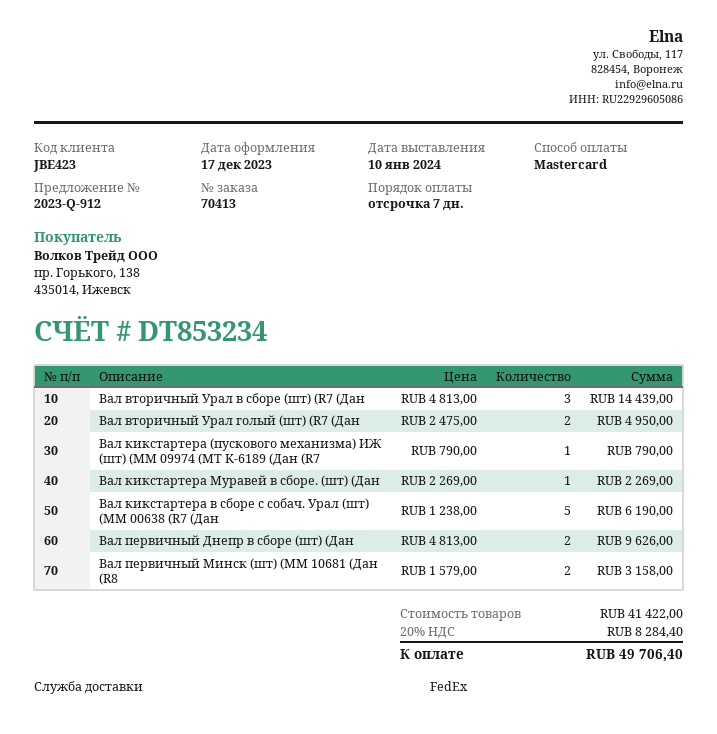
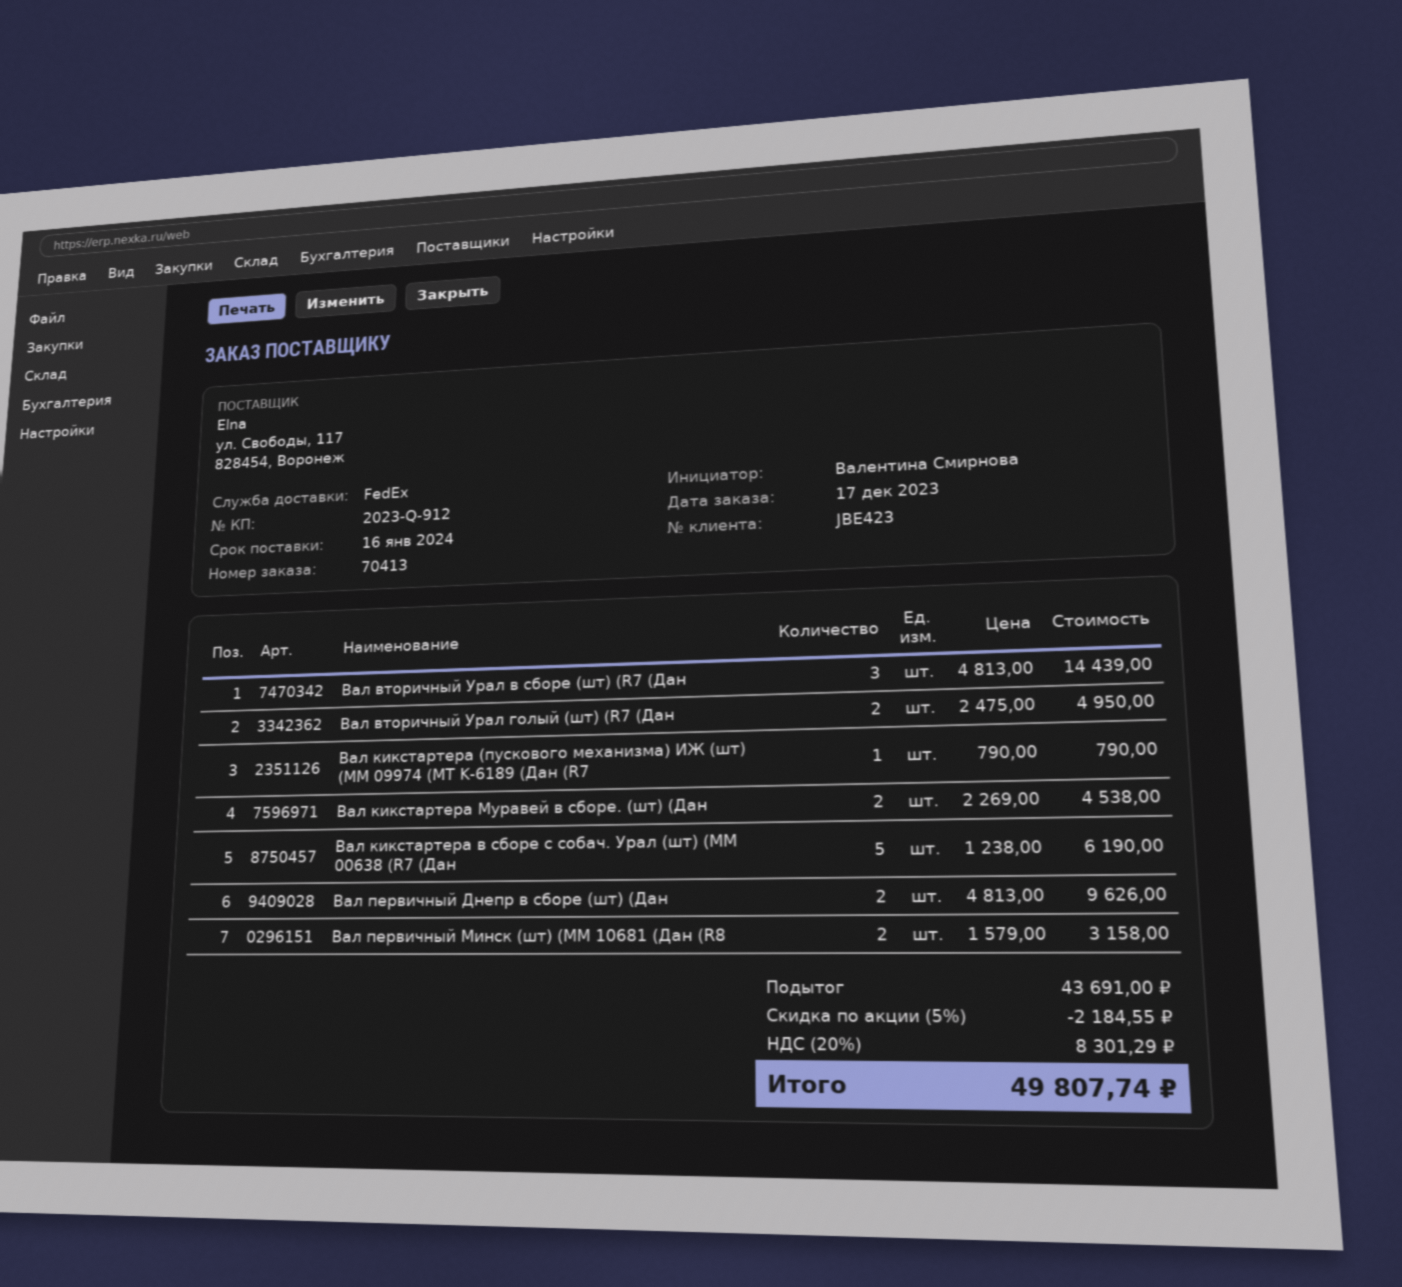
Вал кикстартера Муравей в сборе. (шт) (Дан: 1 x 2269.00 = 2269.00 -> 2 x 2269.00 = 4538.00
subtotal: 41422.00 -> 43691.00
discount: none -> 5% = 2184.55
tax: 20% = 8284.40 -> 20% = 8301.29
total: 49706.40 -> 49807.74

